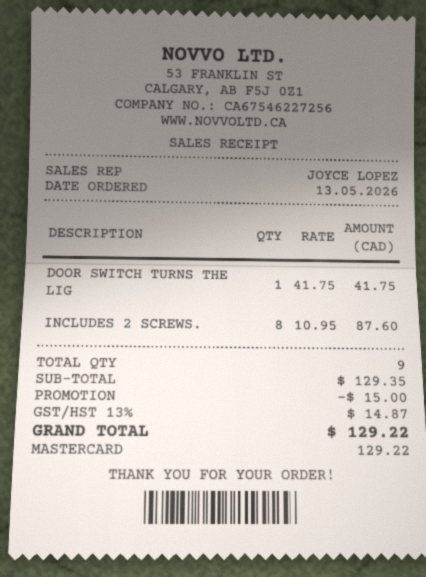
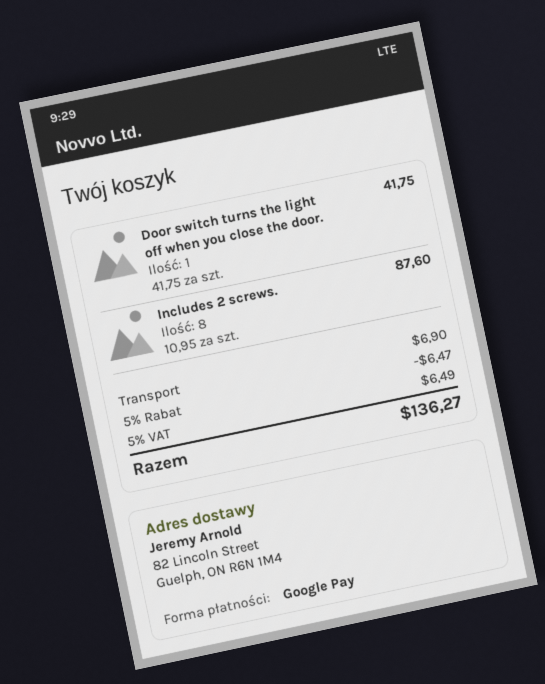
payment method: Mastercard -> Google Pay
discount: 15.00 -> 6.47
shipping: none -> 6.90
tax: 13% = 14.87 -> 5% = 6.49
total: 129.22 -> 136.27

